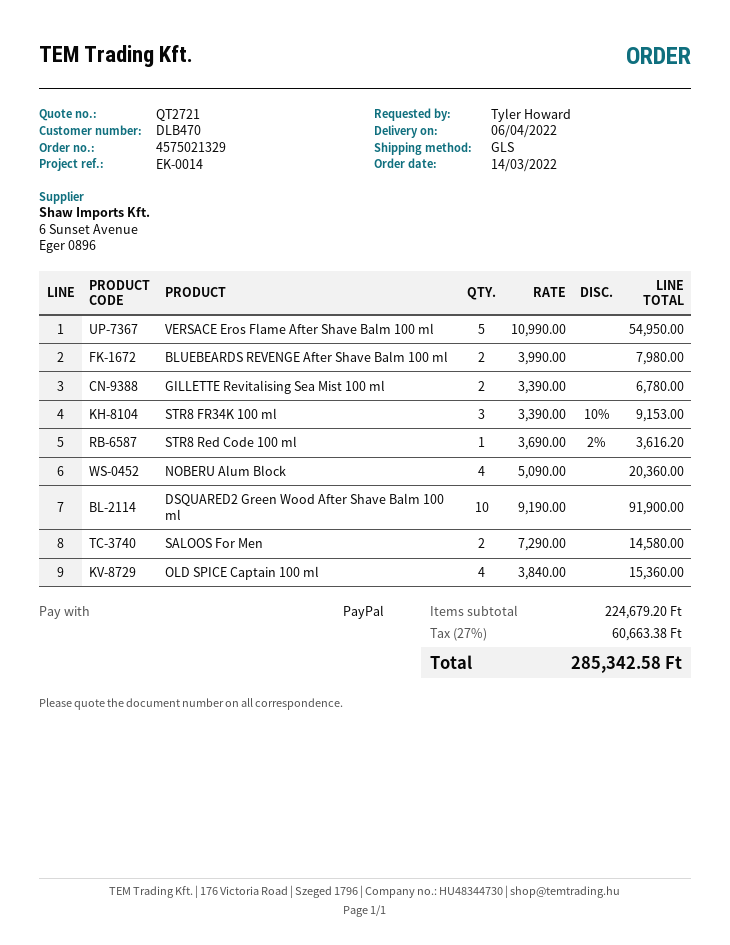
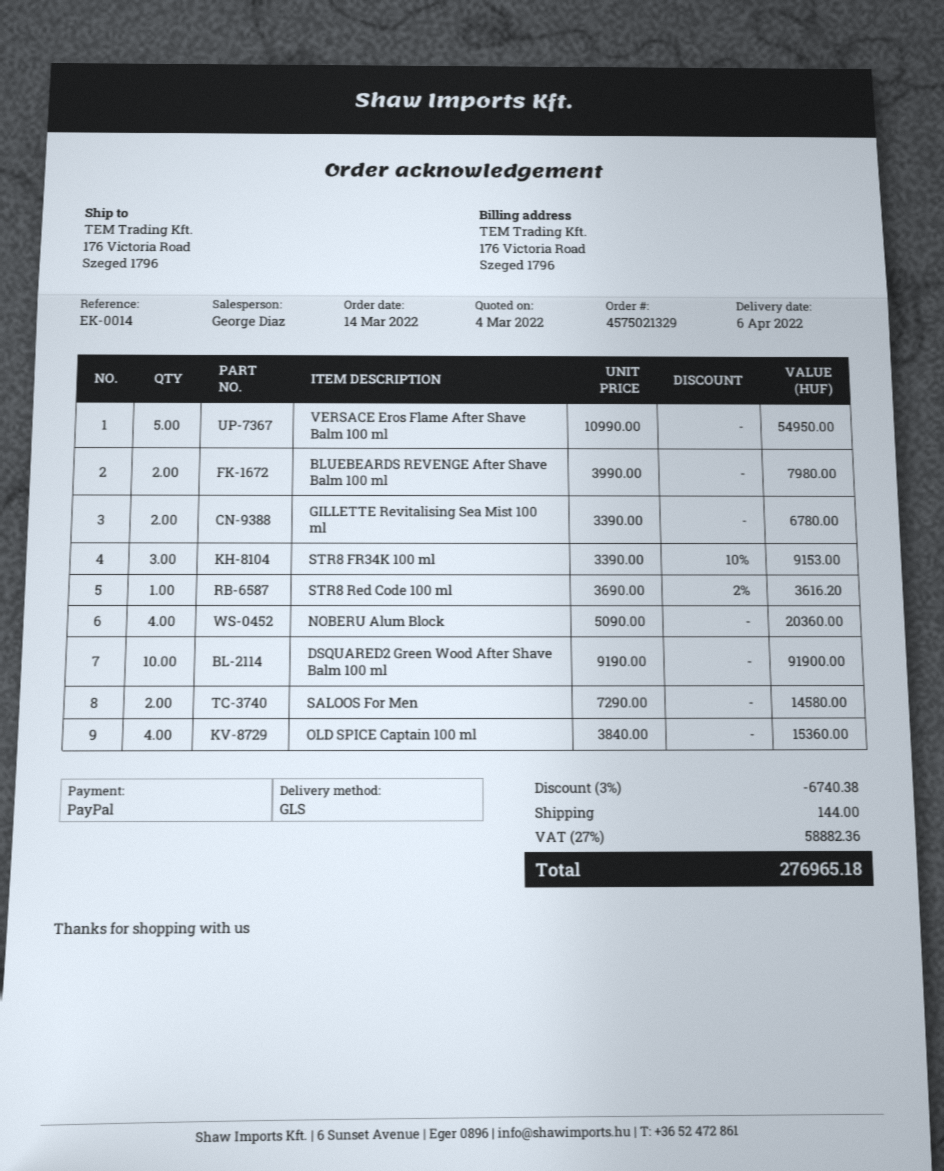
discount: none -> 3% = 6740.38
shipping: none -> 144.00
tax: 27% = 60663.38 -> 27% = 58882.36
total: 285342.58 -> 276965.18

